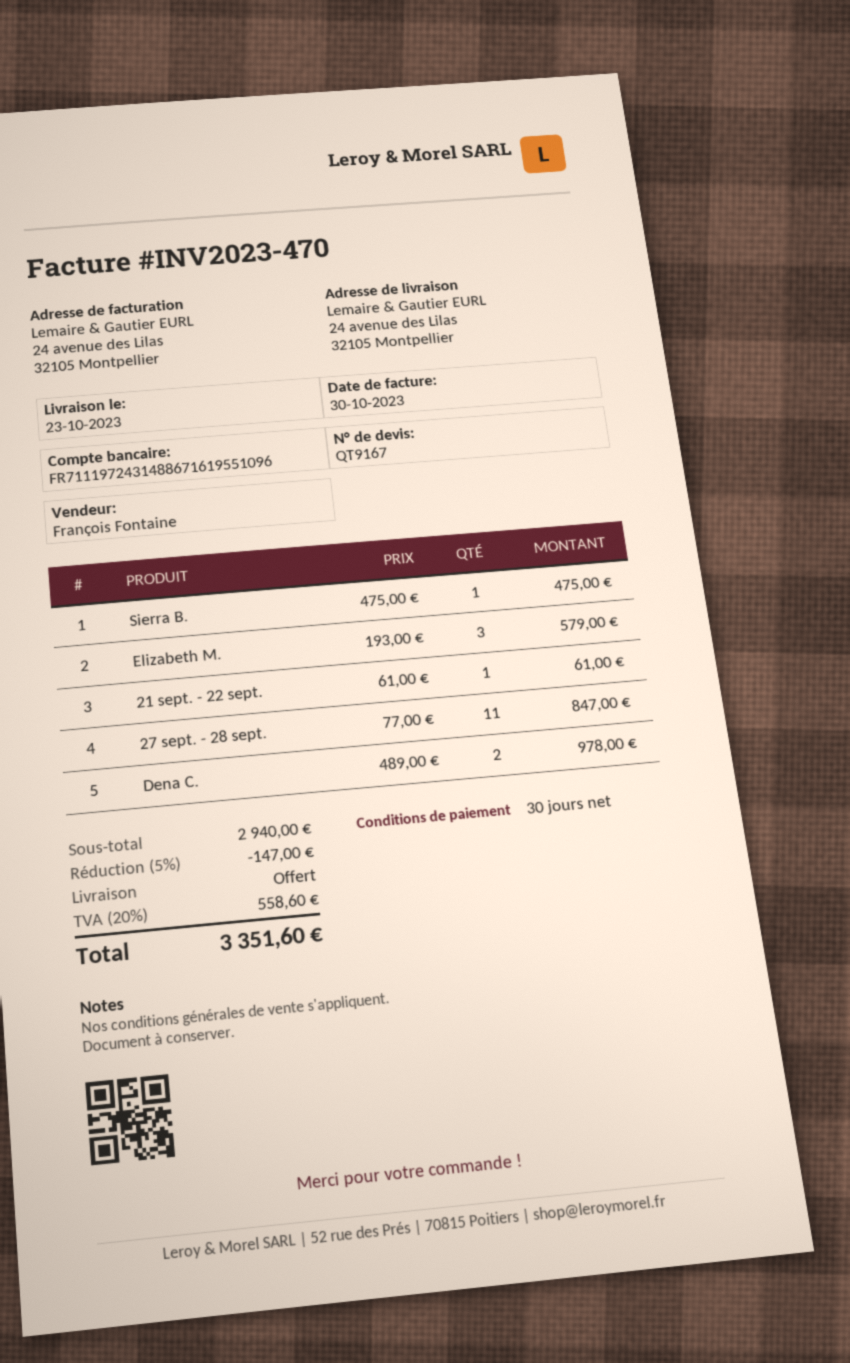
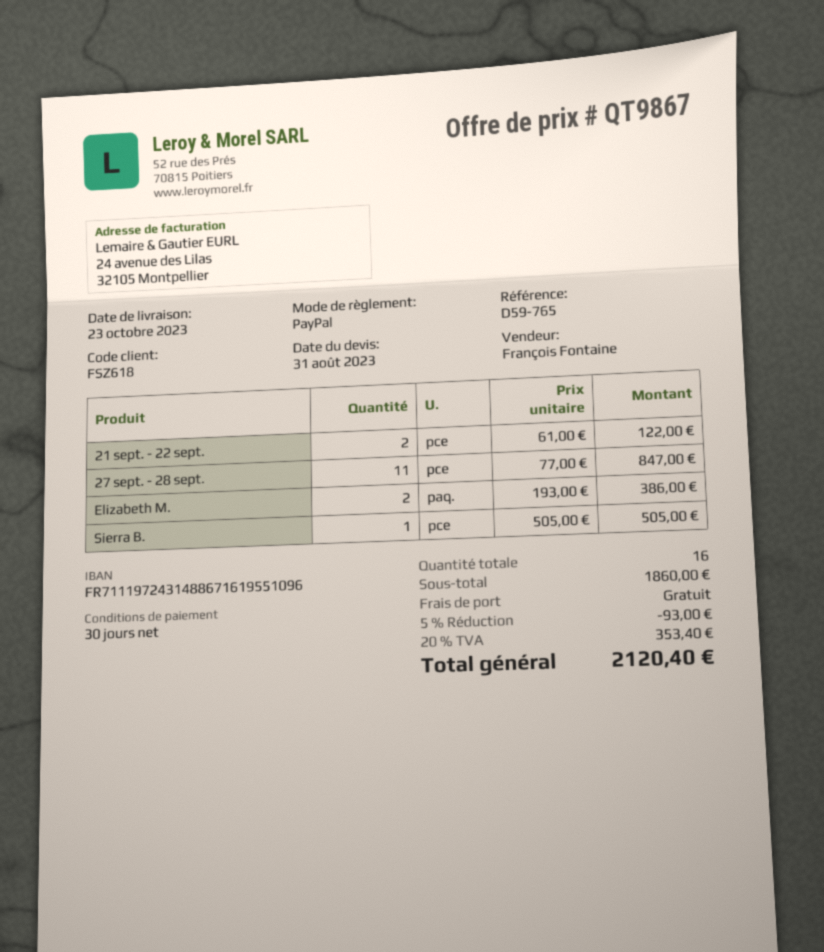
quote number: QT9167 -> QT9867
Sierra B.: 1 x 475.00 = 475.00 -> 1 x 505.00 = 505.00
Elizabeth M.: 3 x 193.00 = 579.00 -> 2 x 193.00 = 386.00
21 sept. - 22 sept.: 1 x 61.00 = 61.00 -> 2 x 61.00 = 122.00
Dena C.: 2 x 489.00 = 978.00 -> none
subtotal: 2940.00 -> 1860.00
discount: 5% = 147.00 -> 5% = 93.00
tax: 20% = 558.60 -> 20% = 353.40
total: 3351.60 -> 2120.40

